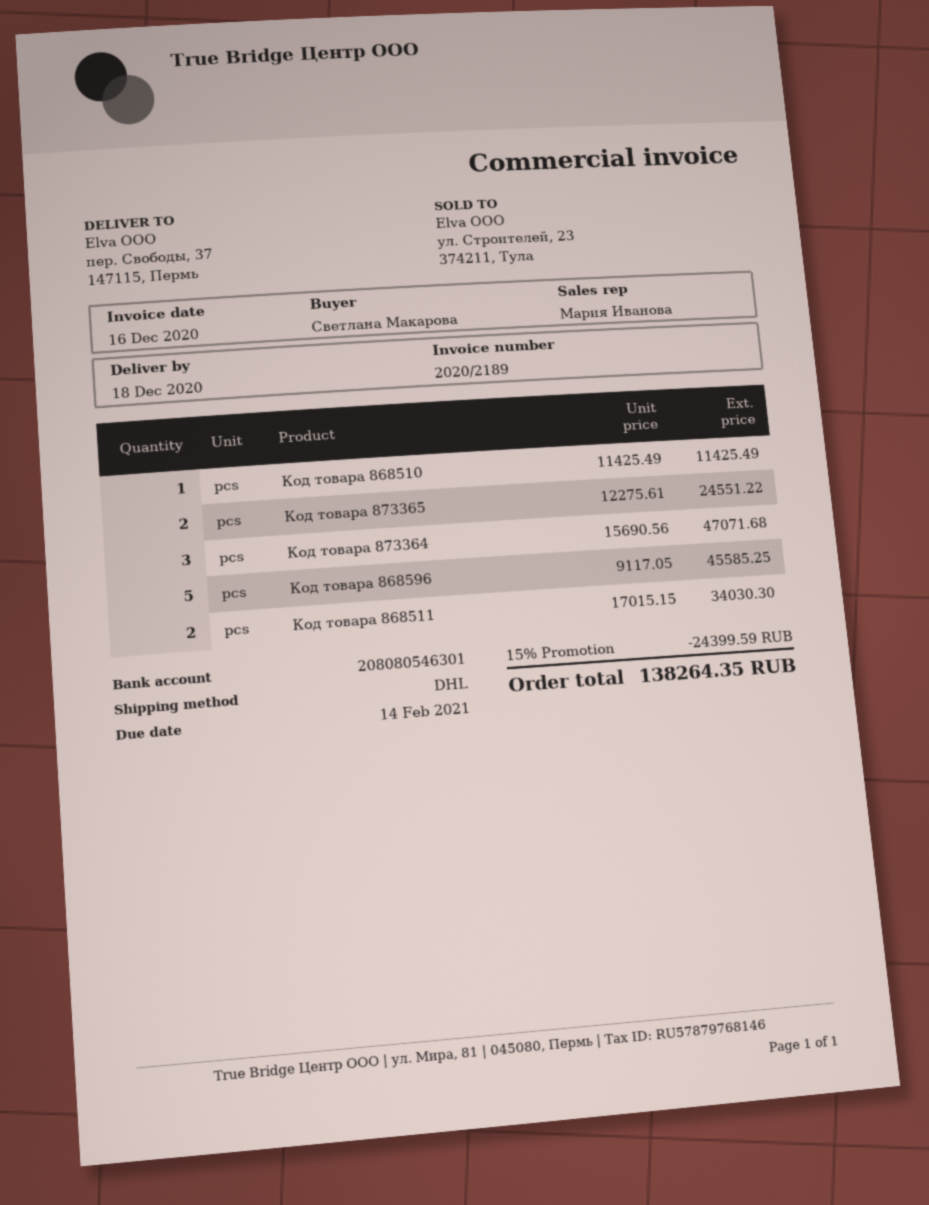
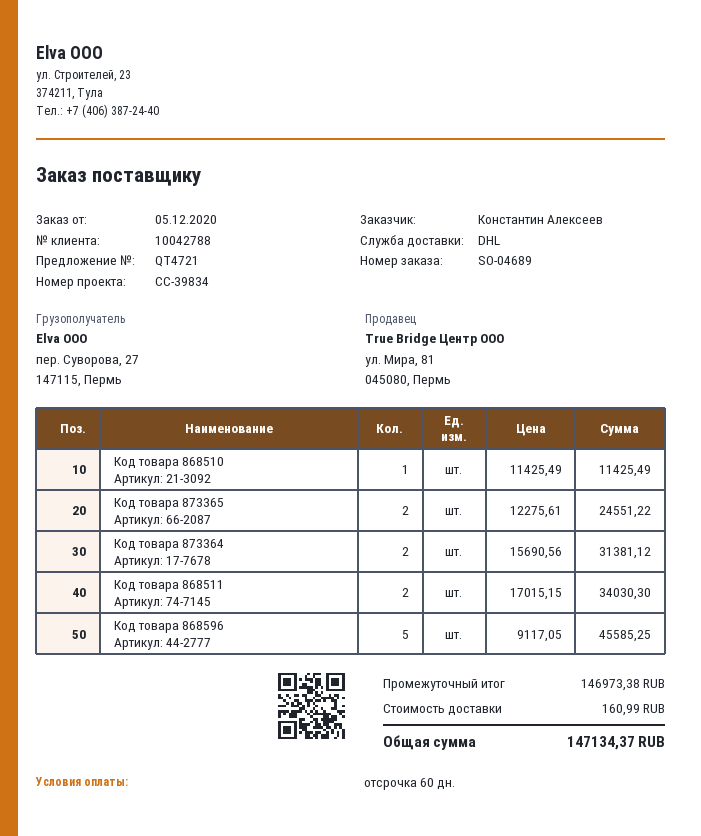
ordered by: Светлана Макарова -> Константин Алексеев
ship to: пер. Свободы, 37, 147115, Пермь -> пер. Суворова, 27, 147115, Пермь
Код товара 873364: 3 x 15690.56 = 47071.68 -> 2 x 15690.56 = 31381.12
discount: 15% = 24399.59 -> none
shipping: none -> 160.99
total: 138264.35 -> 147134.37

